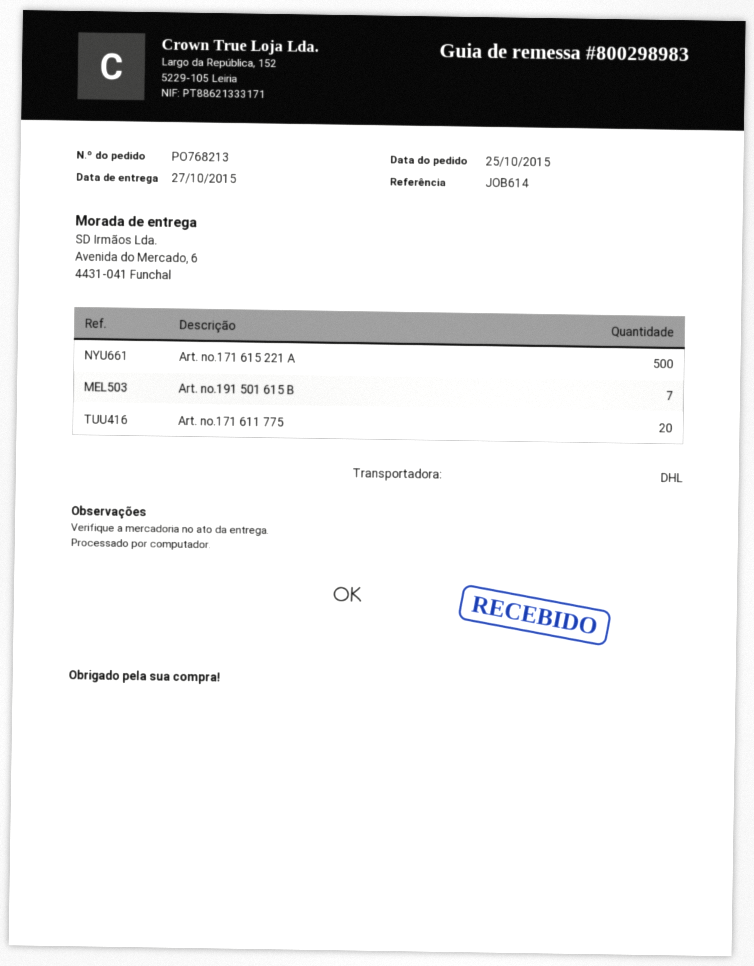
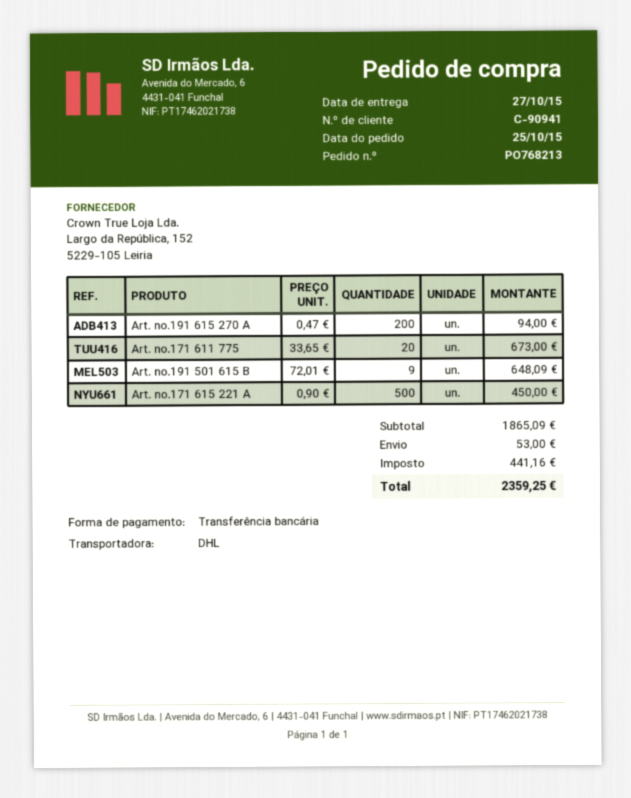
Art. no.191 501 615 B: 7 -> 9
Art. no.191 615 270 A: none -> 200

